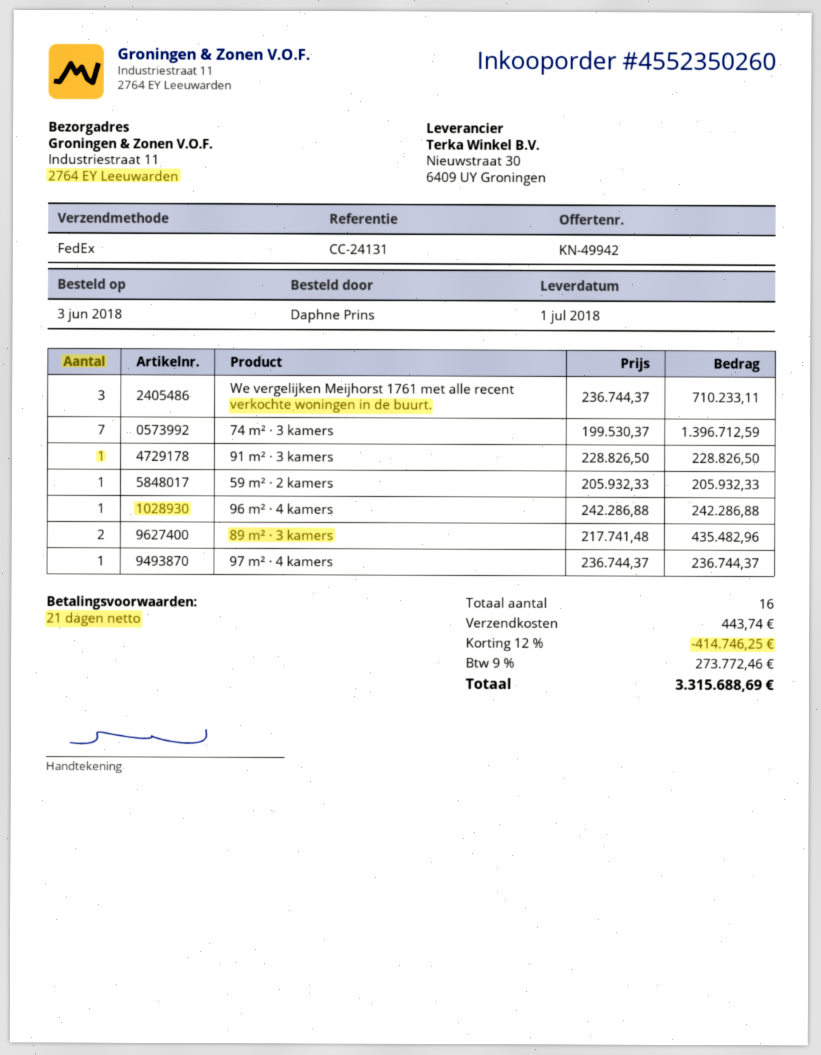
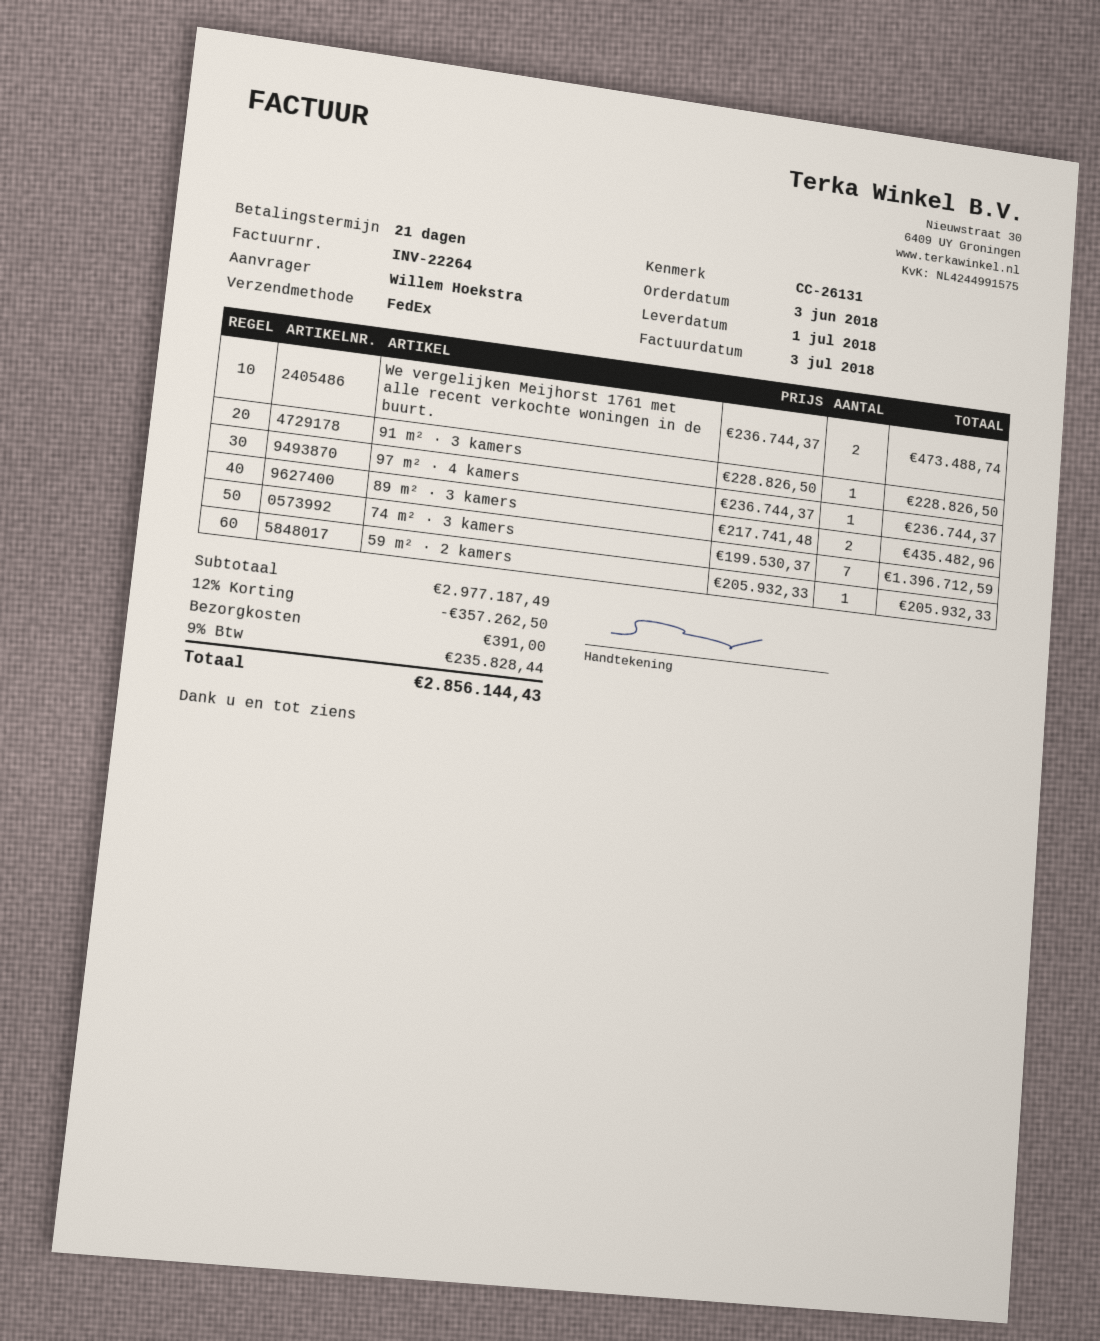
reference: CC-24131 -> CC-26131
ordered by: Daphne Prins -> Willem Hoekstra
We vergelijken Meijhorst 1761 met alle recent verkochte woningen in de buurt.: 3 x 236744.37 = 710233.11 -> 2 x 236744.37 = 473488.74
96 m² · 4 kamers: 1 x 242286.88 = 242286.88 -> none
discount: 12% = 414746.25 -> 12% = 357262.50
shipping: 443.74 -> 391.00
tax: 9% = 273772.46 -> 9% = 235828.44
total: 3315688.69 -> 2856144.43

